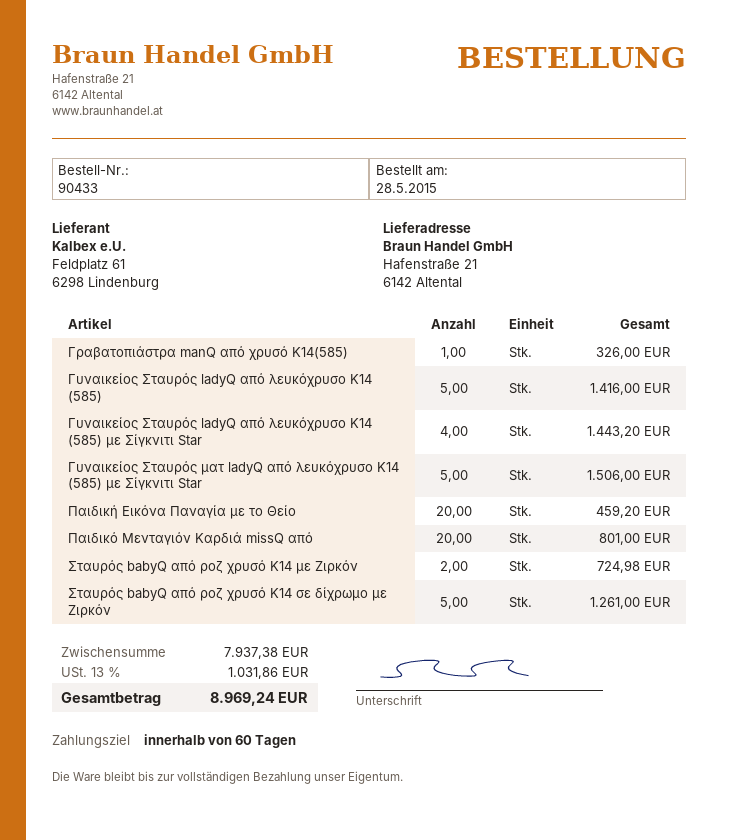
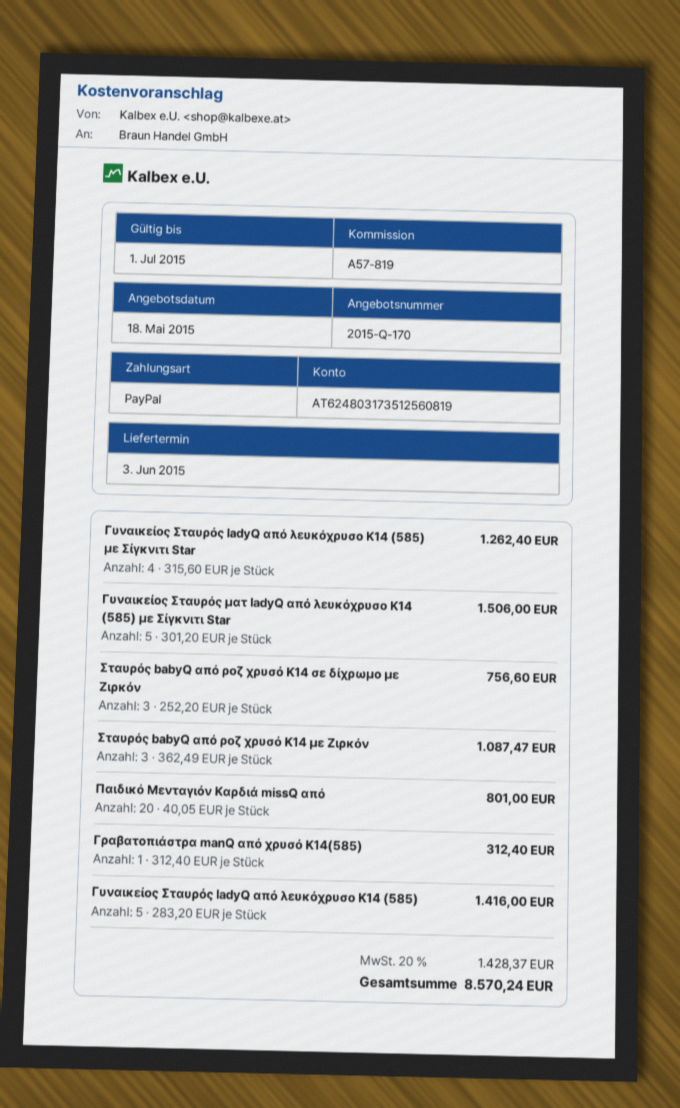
Γραβατοπιάστρα manQ από χρυσό Κ14(585): 1 for 326.00 -> 1 for 312.40
Γυναικείος Σταυρός ladyQ από λευκόχρυσο Κ14 (585) με Σίγκνιτι Star: 4 for 1443.20 -> 4 for 1262.40
Παιδική Εικόνα Παναγία με το Θείο: 20 for 459.20 -> none
Σταυρός babyQ από ροζ χρυσό Κ14 με Ζιρκόν: 2 for 724.98 -> 3 for 1087.47
Σταυρός babyQ από ροζ χρυσό Κ14 σε δίχρωμο με Ζιρκόν: 5 for 1261.00 -> 3 for 756.60
tax: 13% = 1031.86 -> 20% = 1428.37
total: 8969.24 -> 8570.24

